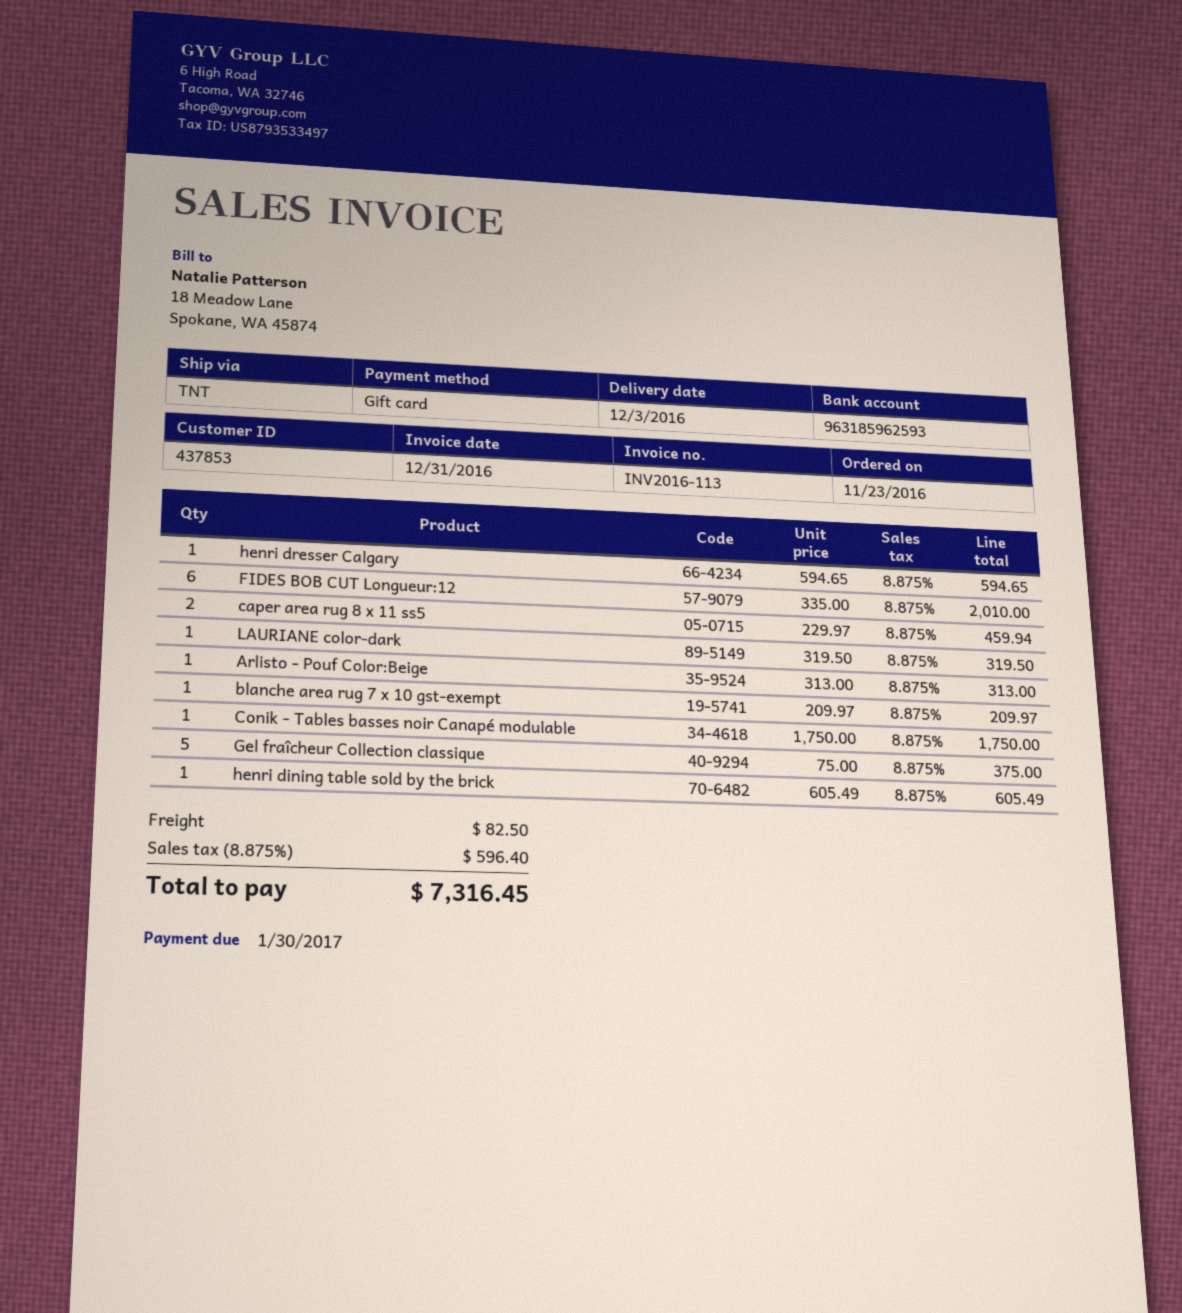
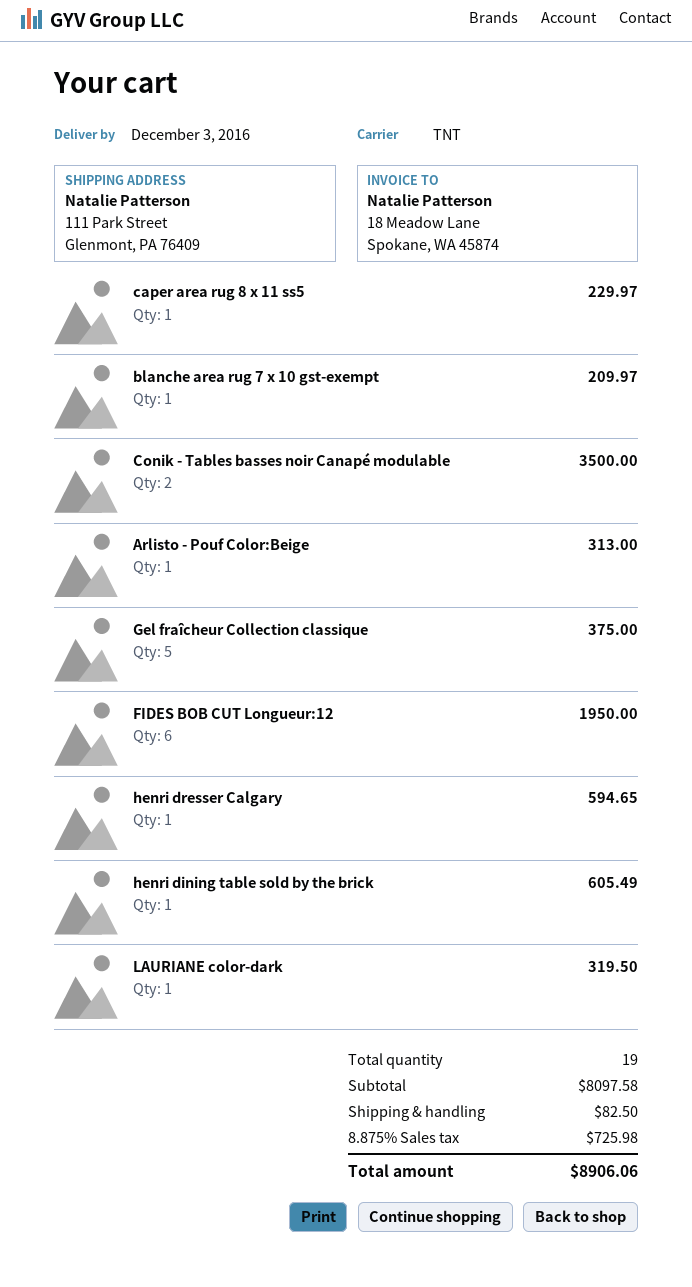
FIDES BOB CUT Longueur:12: 6 for 2010.00 -> 6 for 1950.00
caper area rug 8 x 11 ss5: 2 for 459.94 -> 1 for 229.97
Conik - Tables basses noir Canapé modulable: 1 for 1750.00 -> 2 for 3500.00
tax: 8.875% = 596.40 -> 8.875% = 725.98
total: 7316.45 -> 8906.06

